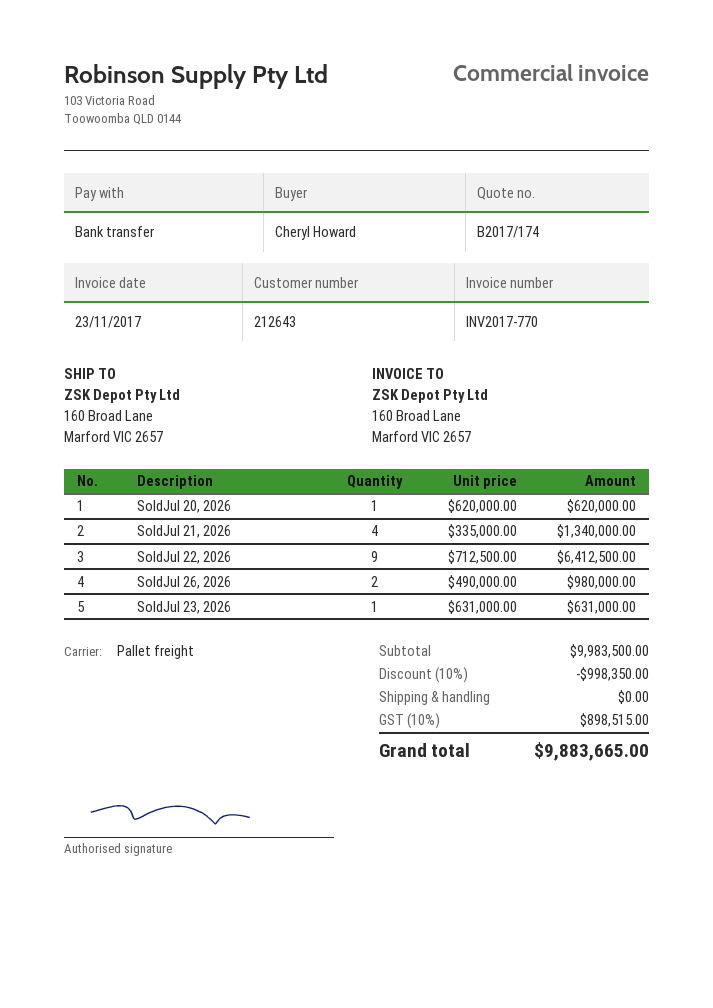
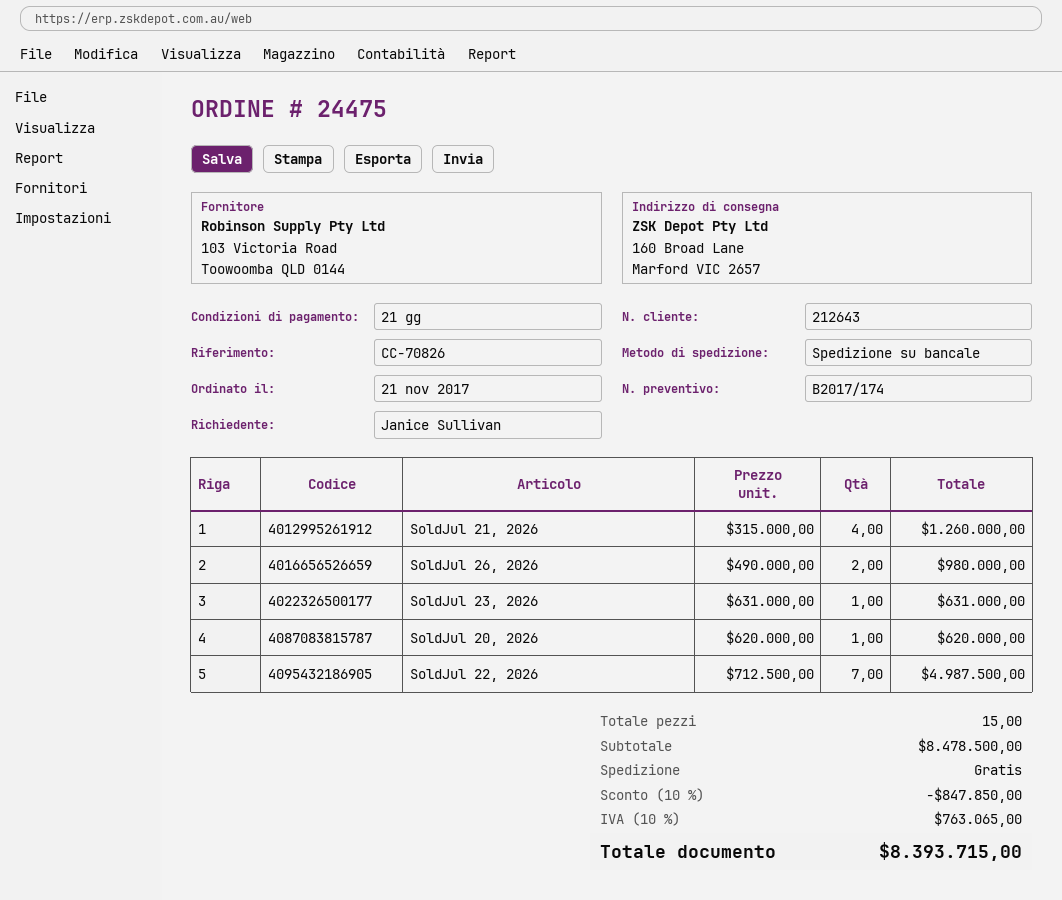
ordered by: Cheryl Howard -> Janice Sullivan
SoldJul 21, 2026: 4 x 335000.00 = 1340000.00 -> 4 x 315000.00 = 1260000.00
SoldJul 22, 2026: 9 x 712500.00 = 6412500.00 -> 7 x 712500.00 = 4987500.00
subtotal: 9983500.00 -> 8478500.00
discount: 10% = 998350.00 -> 10% = 847850.00
tax: 10% = 898515.00 -> 10% = 763065.00
total: 9883665.00 -> 8393715.00

